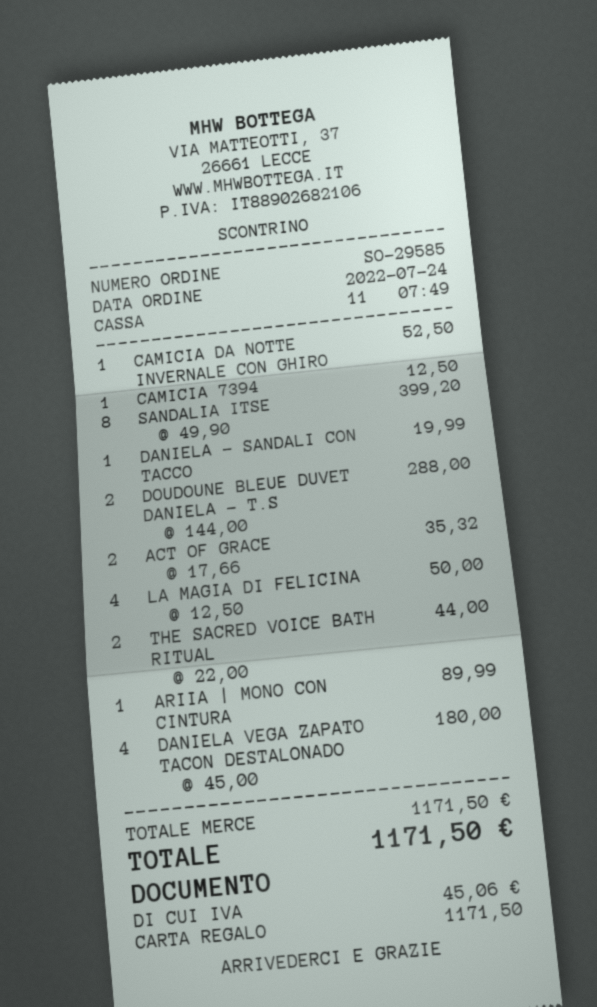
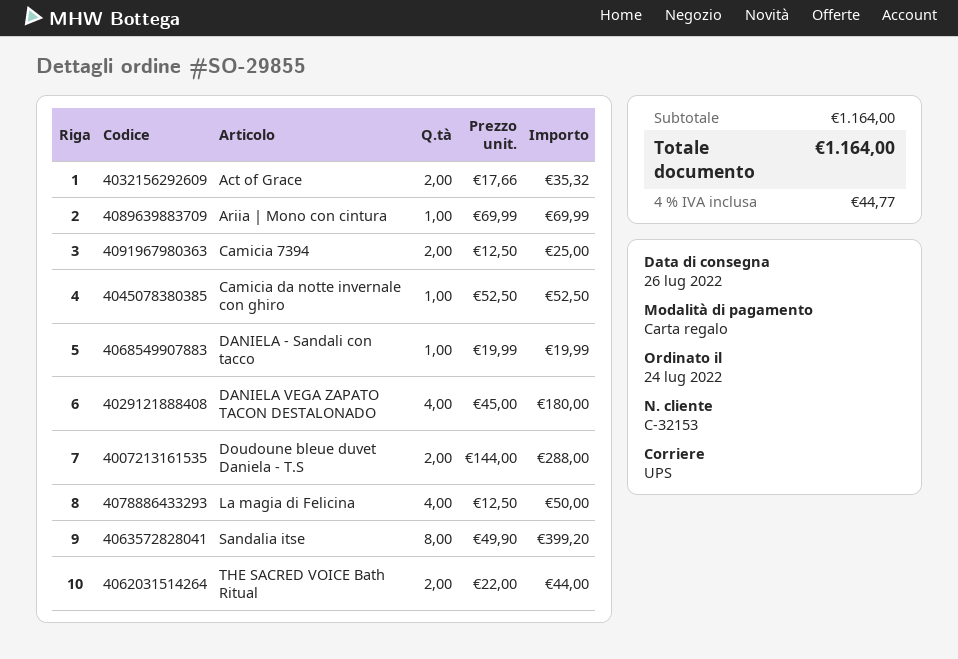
order number: SO-29585 -> SO-29855
CAMICIA 7394: 1 x 12.50 = 12.50 -> 2 x 12.50 = 25.00
ARIIA | MONO CON CINTURA: 1 x 89.99 = 89.99 -> 1 x 69.99 = 69.99
subtotal: 1171.50 -> 1164.00
tax: 45.06 -> 44.77
total: 1171.50 -> 1164.00

